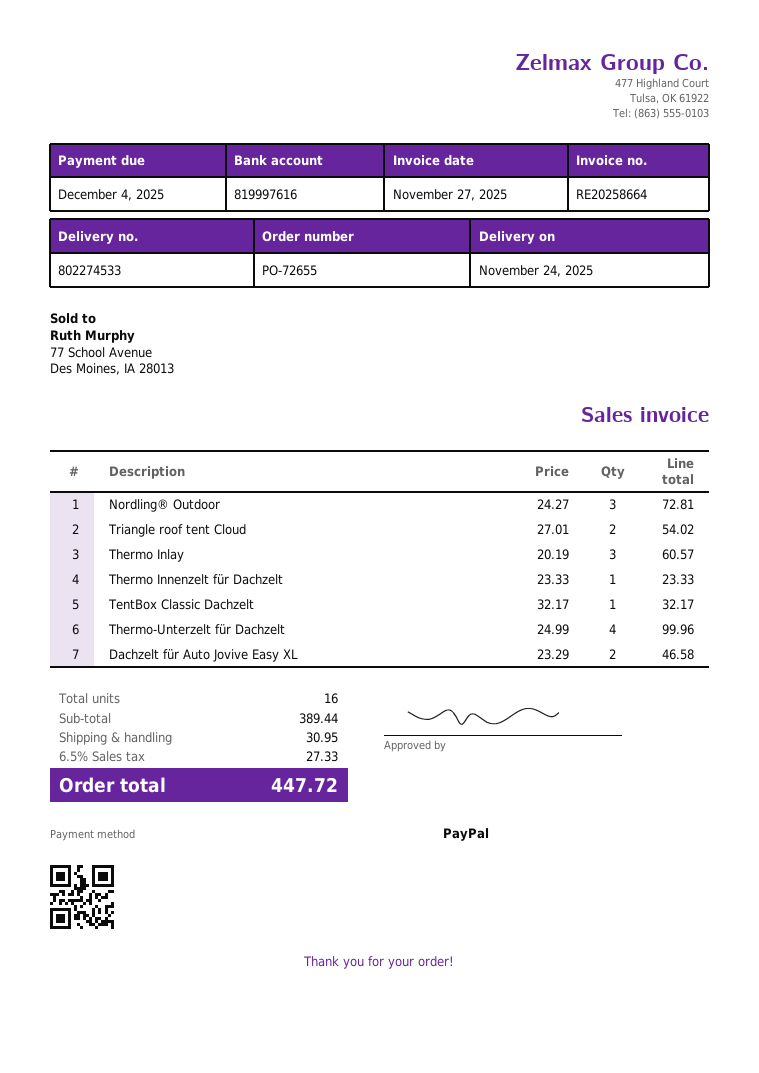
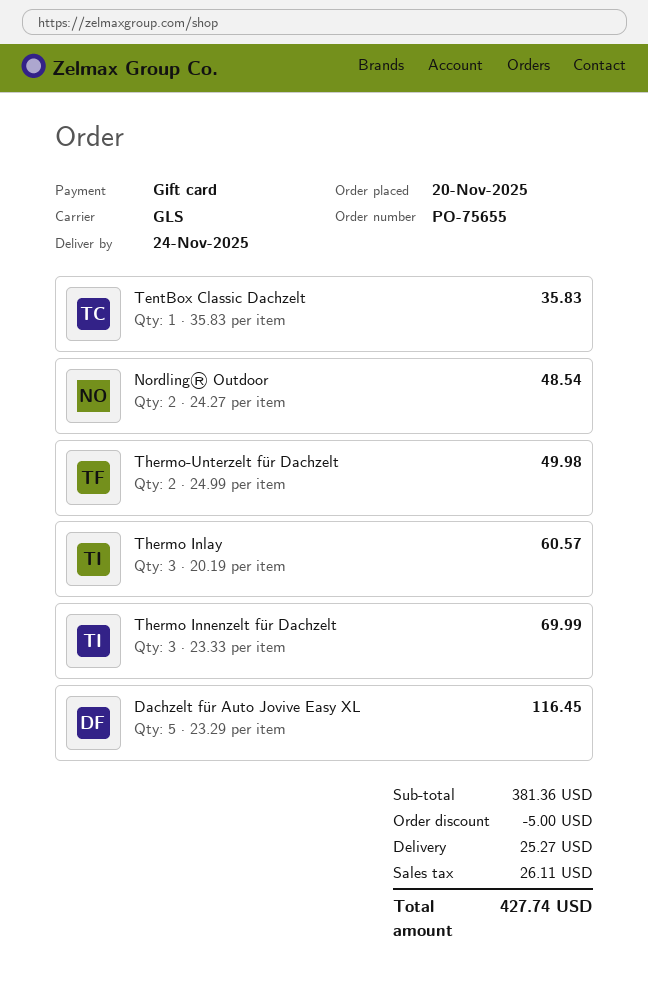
order number: PO-72655 -> PO-75655
payment method: PayPal -> gift card
Nordling® Outdoor: 3 x 24.27 = 72.81 -> 2 x 24.27 = 48.54
Triangle roof tent Cloud: 2 x 27.01 = 54.02 -> none
Thermo Innenzelt für Dachzelt: 1 x 23.33 = 23.33 -> 3 x 23.33 = 69.99
TentBox Classic Dachzelt: 1 x 32.17 = 32.17 -> 1 x 35.83 = 35.83
Thermo-Unterzelt für Dachzelt: 4 x 24.99 = 99.96 -> 2 x 24.99 = 49.98
Dachzelt für Auto Jovive Easy XL: 2 x 23.29 = 46.58 -> 5 x 23.29 = 116.45
subtotal: 389.44 -> 381.36
discount: none -> 5.00
shipping: 30.95 -> 25.27
tax: 27.33 -> 26.11
total: 447.72 -> 427.74

